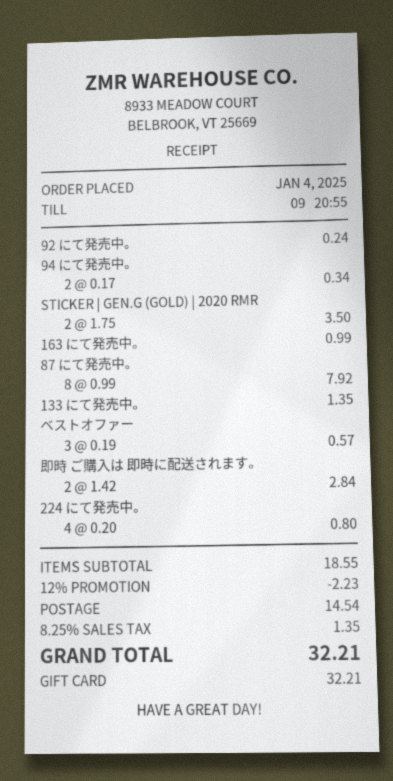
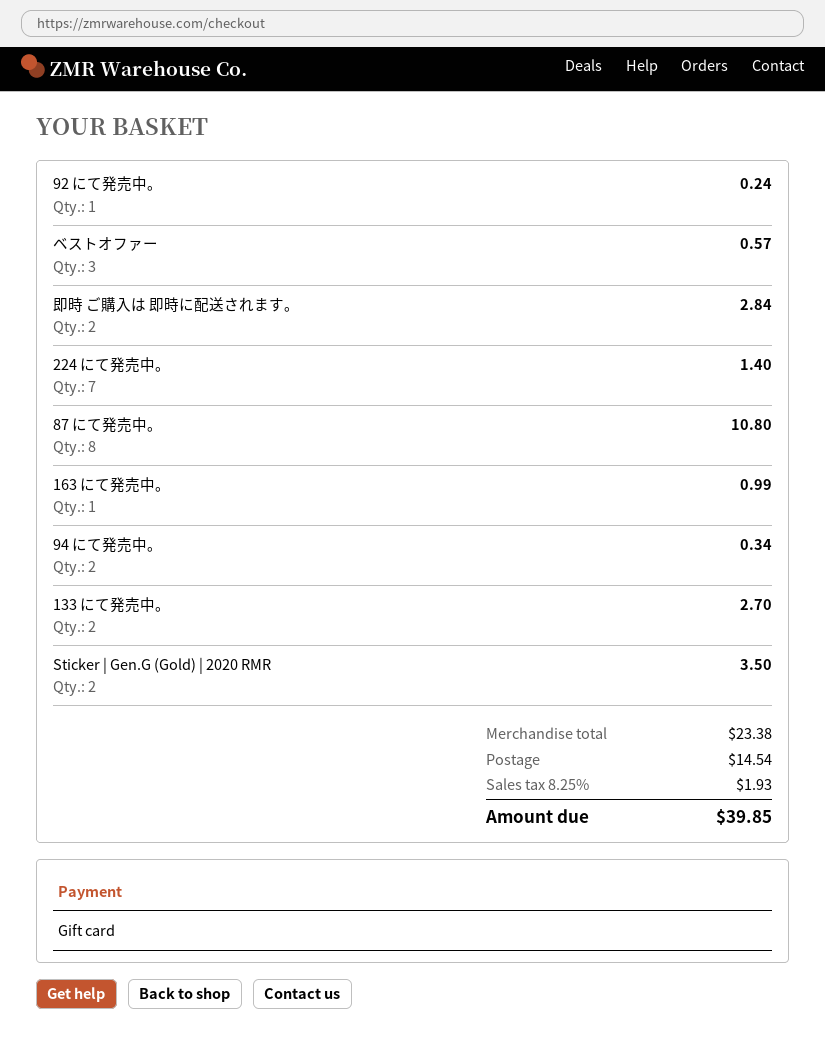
87 にて発売中。: 8 for 7.92 -> 8 for 10.80
133 にて発売中。: 1 for 1.35 -> 2 for 2.70
224 にて発売中。: 4 for 0.80 -> 7 for 1.40
subtotal: 18.55 -> 23.38
discount: 12% = 2.23 -> none
tax: 8.25% = 1.35 -> 8.25% = 1.93
total: 32.21 -> 39.85

